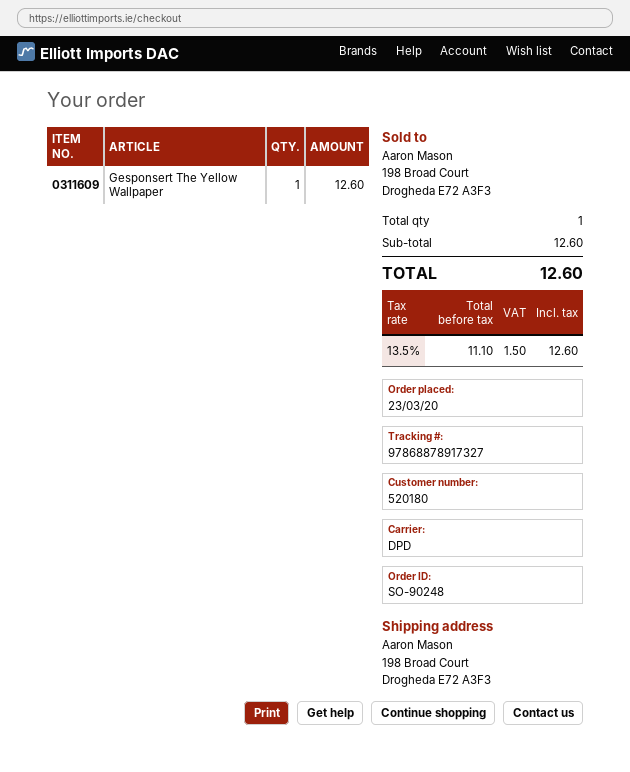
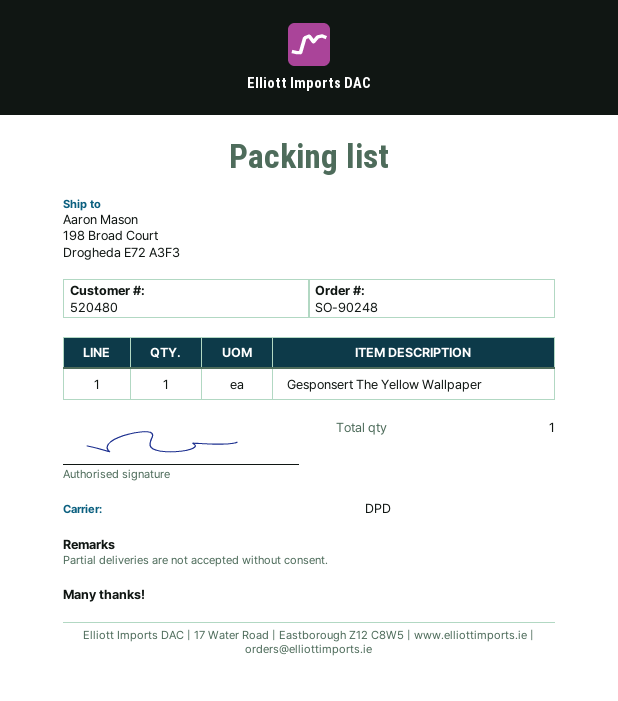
customer number: 520180 -> 520480

